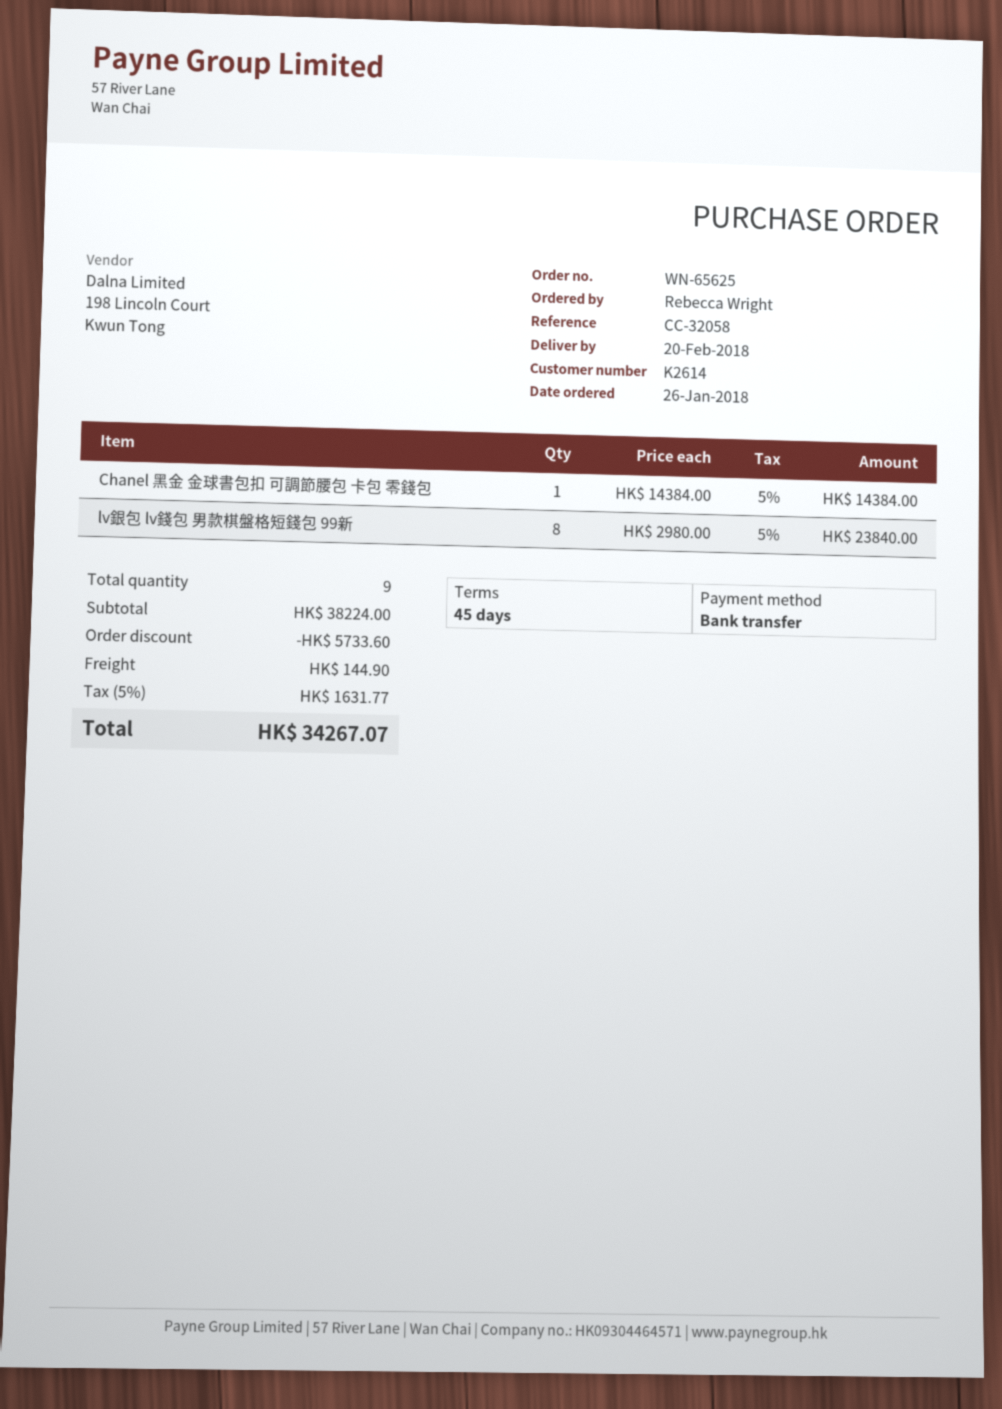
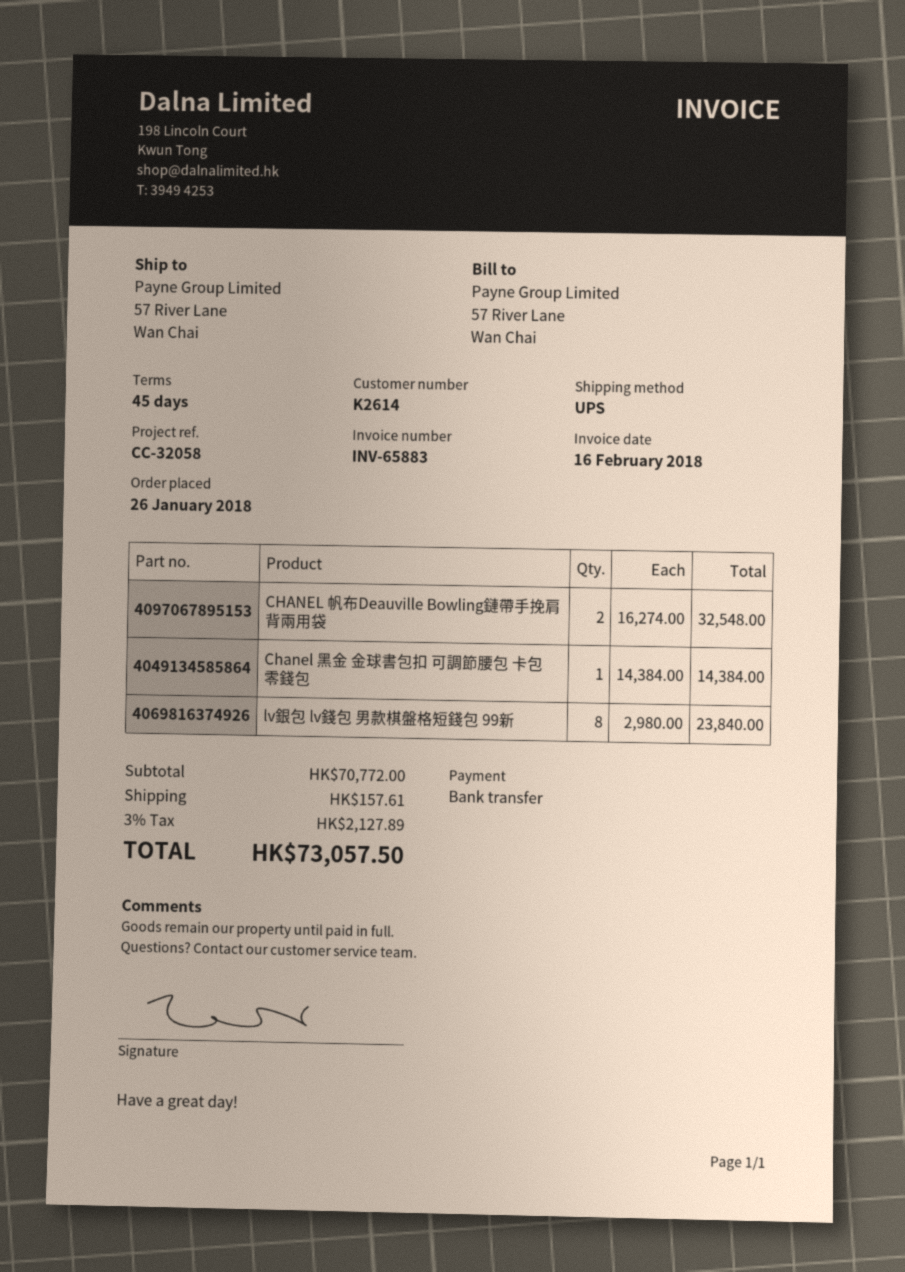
CHANEL 帆布Deauville Bowling鏈帶手挽肩背兩用袋: none -> 2 x 16274.00 = 32548.00
subtotal: 38224.00 -> 70772.00
discount: 5733.60 -> none
shipping: 144.90 -> 157.61
tax: 5% = 1631.77 -> 3% = 2127.89
total: 34267.07 -> 73057.50

